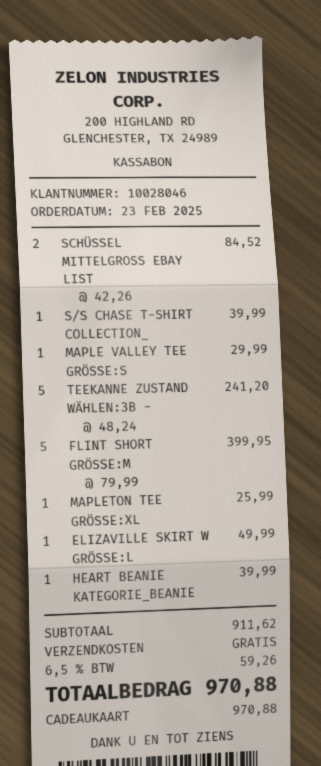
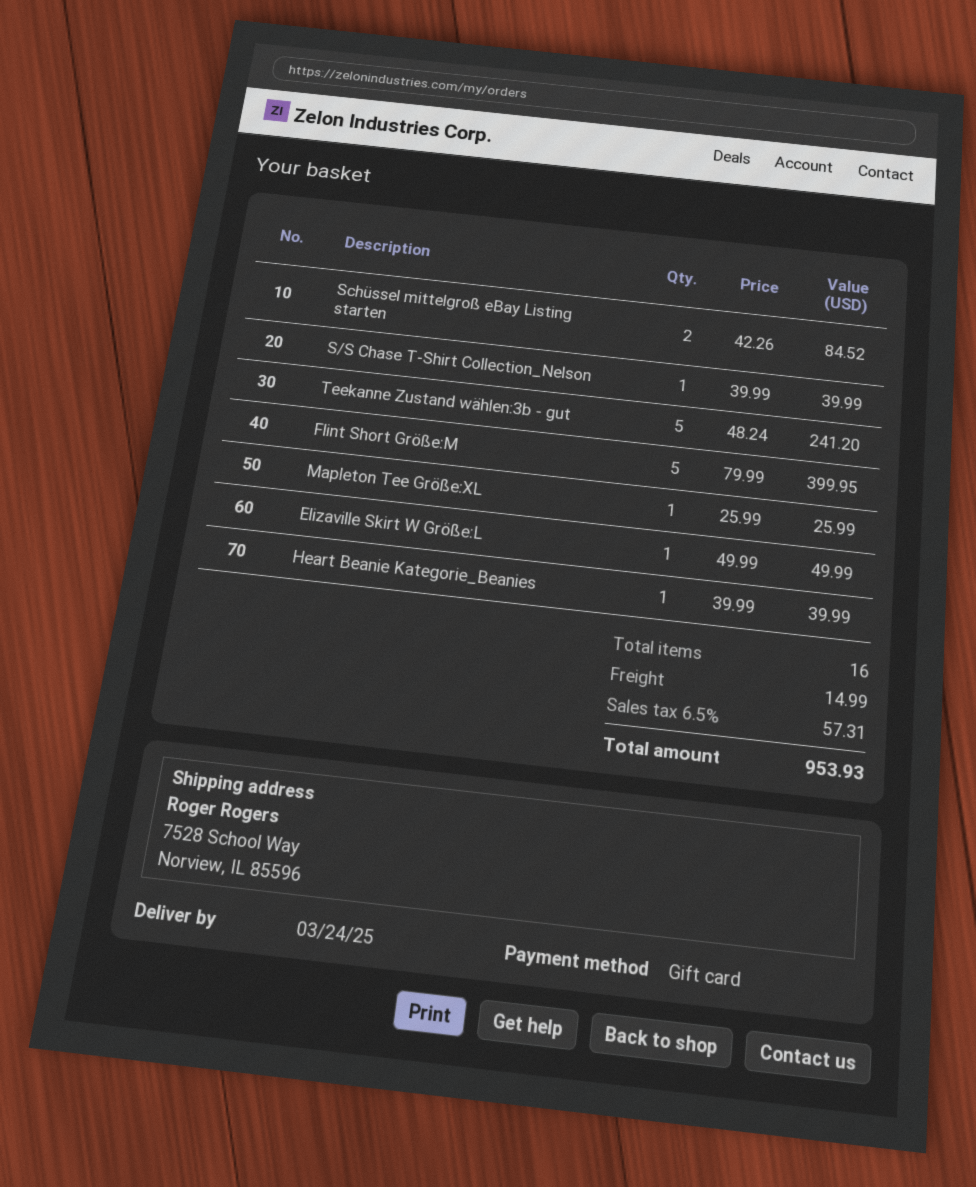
MAPLE VALLEY TEE GRÖSSE:S: 1 x 29.99 = 29.99 -> none
shipping: 0.00 -> 14.99
tax: 6.5% = 59.26 -> 6.5% = 57.31
total: 970.88 -> 953.93

